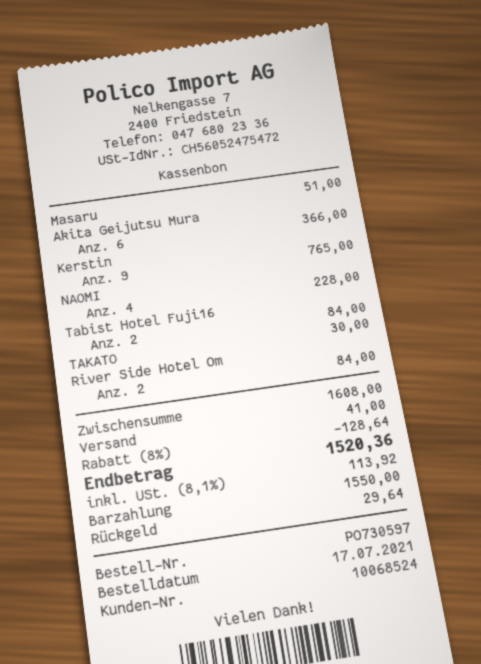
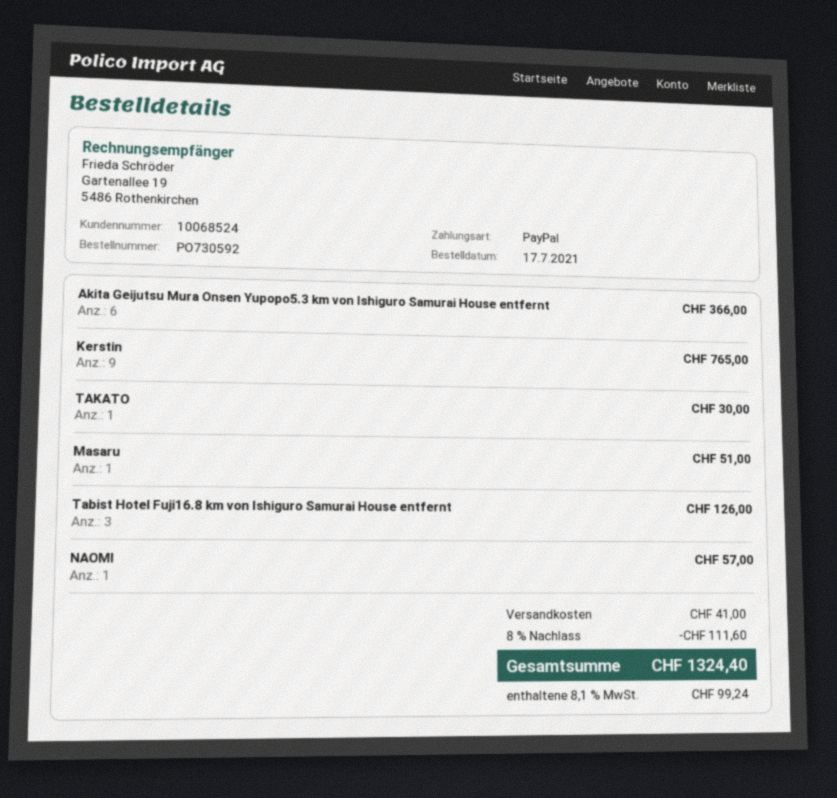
order number: PO730597 -> PO730592
payment method: cash -> PayPal
NAOMI: 4 for 228.00 -> 1 for 57.00
Tabist Hotel Fuji16: 2 for 84.00 -> 3 for 126.00
River Side Hotel Om: 2 for 84.00 -> none
discount: 8% = 128.64 -> 8% = 111.60
tax: 8.1% = 113.92 -> 8.1% = 99.24
total: 1520.36 -> 1324.40

